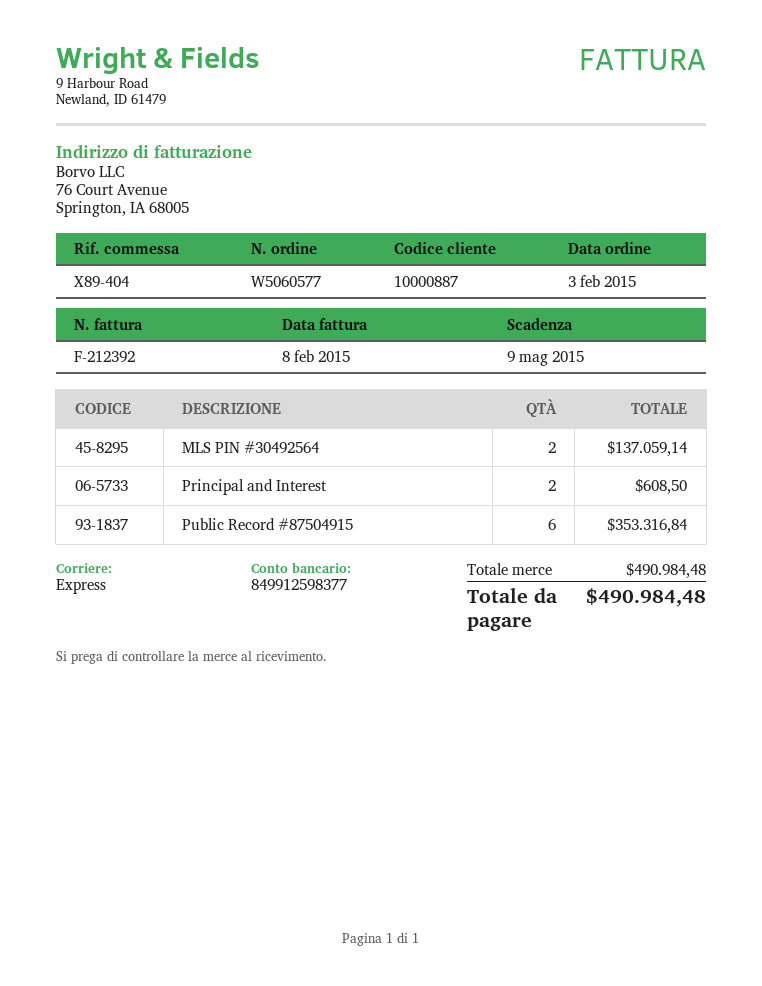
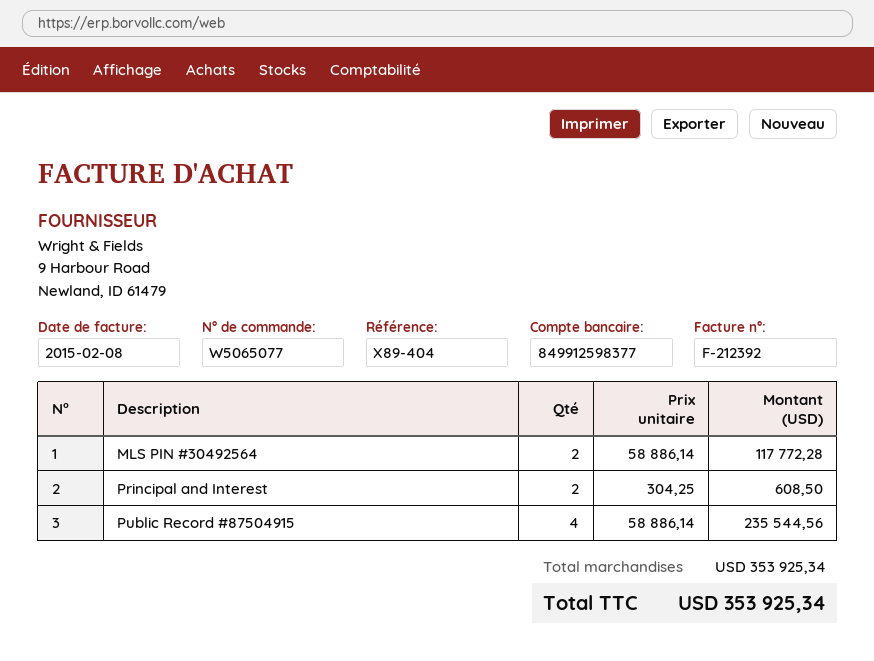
order number: W5060577 -> W5065077
MLS PIN #30492564: 2 for 137059.14 -> 2 for 117772.28
Public Record #87504915: 6 for 353316.84 -> 4 for 235544.56
subtotal: 490984.48 -> 353925.34
total: 490984.48 -> 353925.34

